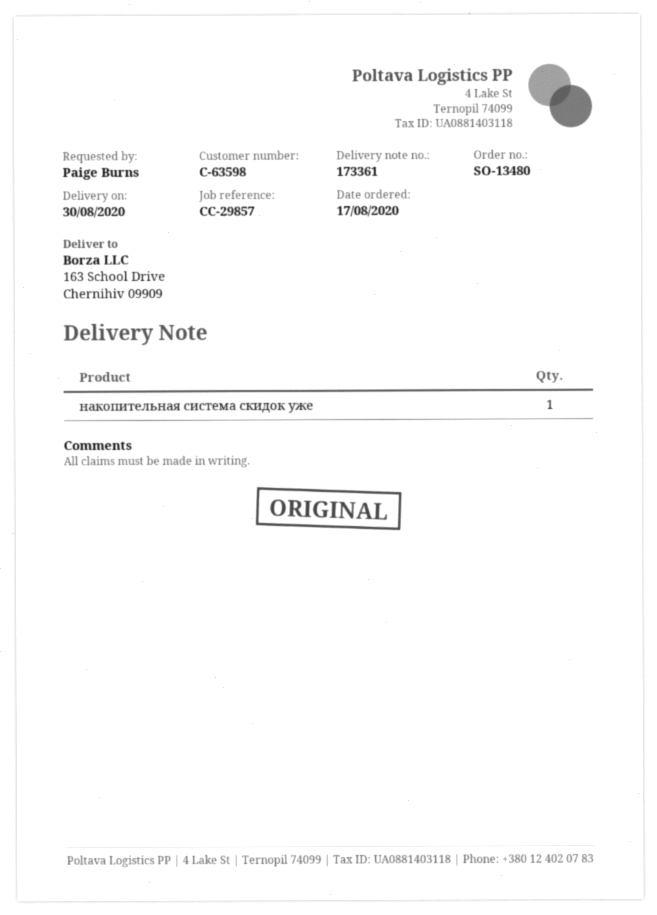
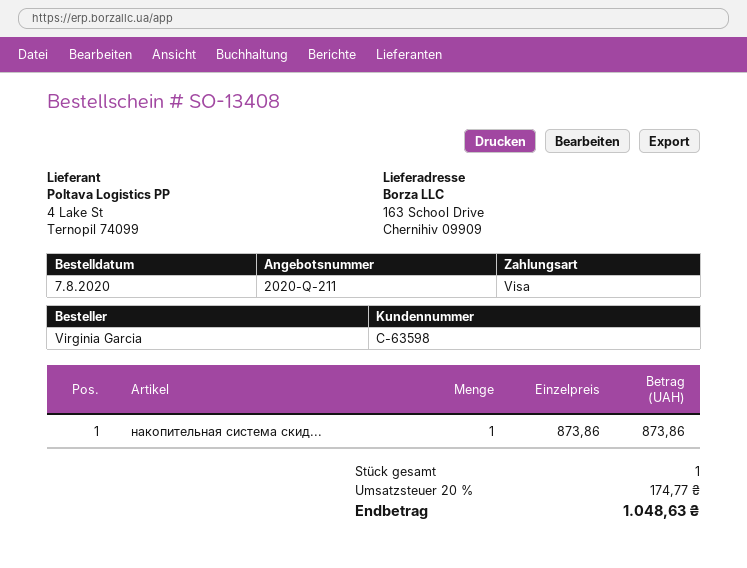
order number: SO-13480 -> SO-13408
order date: 2020-08-17 -> 2020-08-07
ordered by: Paige Burns -> Virginia Garcia

